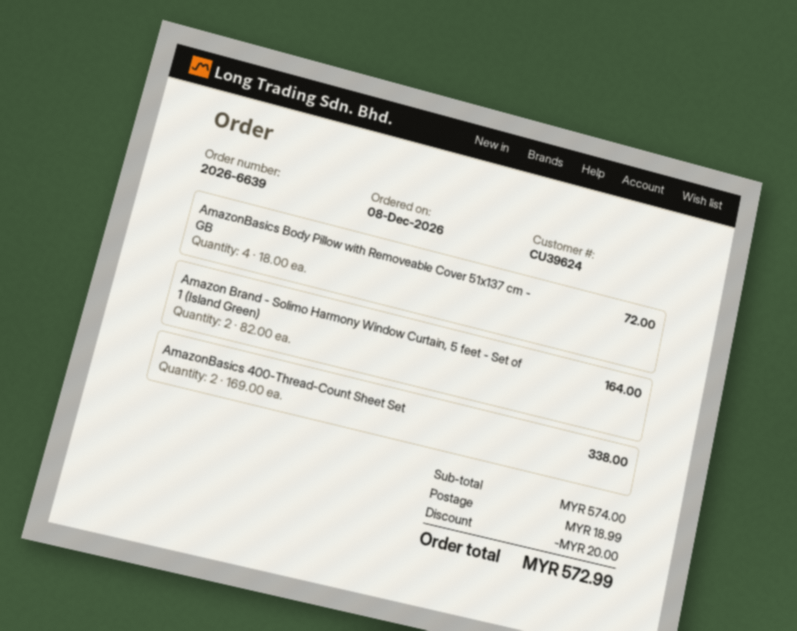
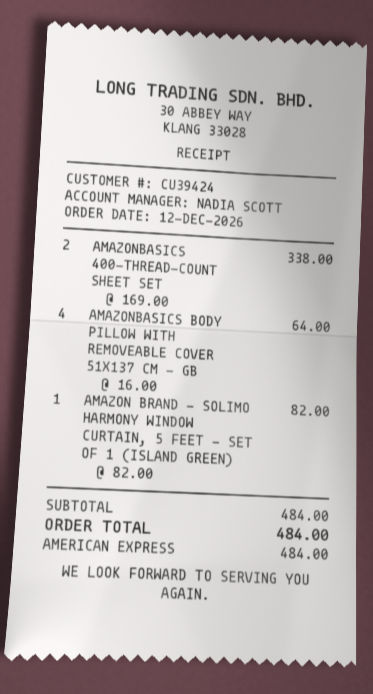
order date: 2026-12-08 -> 2026-12-12
customer number: CU39624 -> CU39424
AmazonBasics Body Pillow with Removeable Cover 51x137 cm - GB: 4 x 18.00 = 72.00 -> 4 x 16.00 = 64.00
Amazon Brand - Solimo Harmony Window Curtain, 5 feet - Set of 1 (Island Green): 2 x 82.00 = 164.00 -> 1 x 82.00 = 82.00
subtotal: 574.00 -> 484.00
discount: 20.00 -> none
shipping: 18.99 -> none
total: 572.99 -> 484.00

